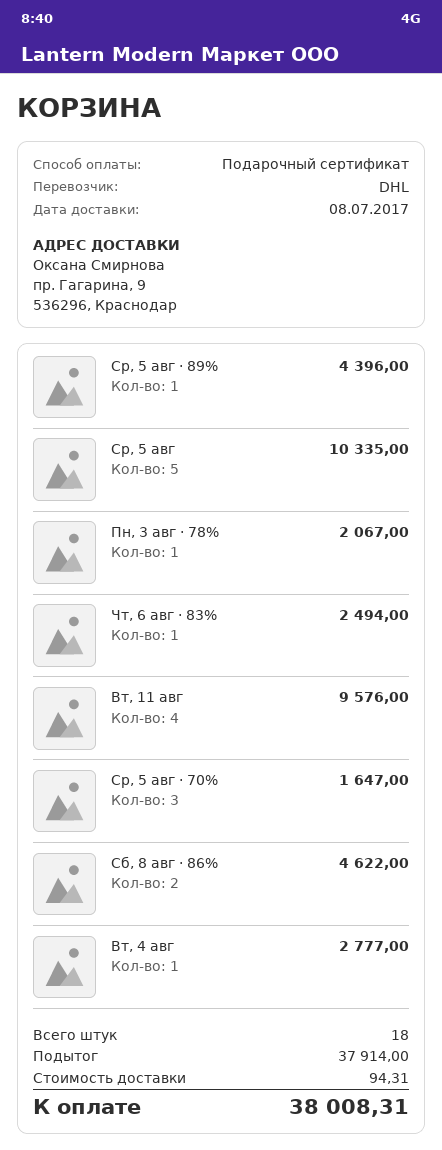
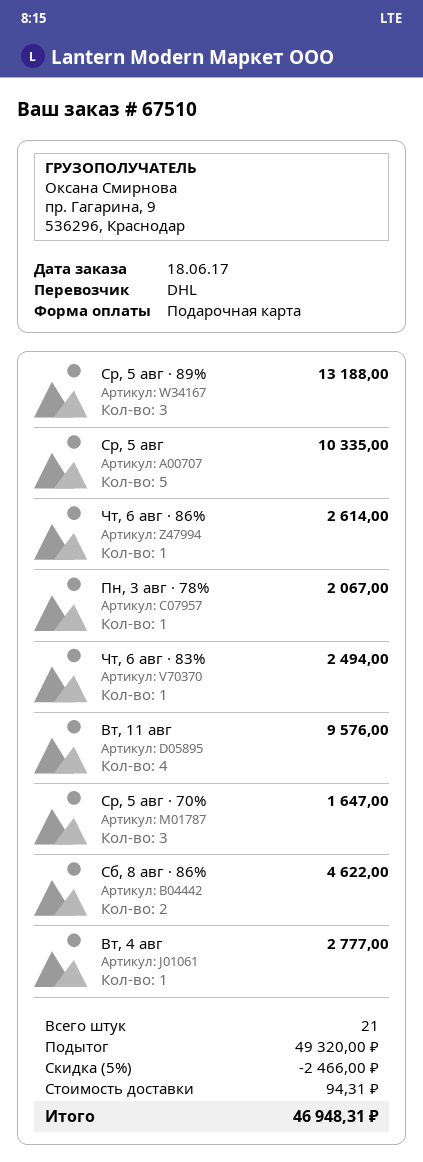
Ср, 5 авг · 89%: 1 for 4396.00 -> 3 for 13188.00
Чт, 6 авг · 86%: none -> 1 for 2614.00
total quantity: 18 -> 21
subtotal: 37914.00 -> 49320.00
discount: none -> 5% = 2466.00
total: 38008.31 -> 46948.31

